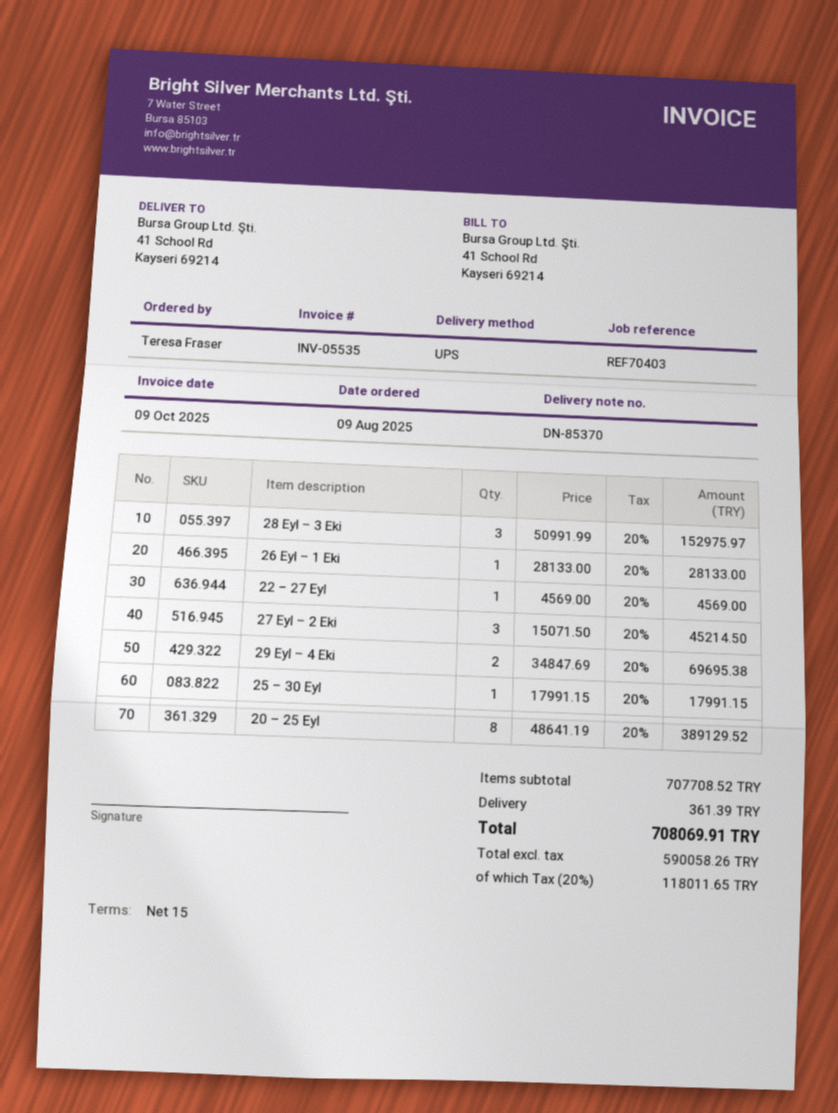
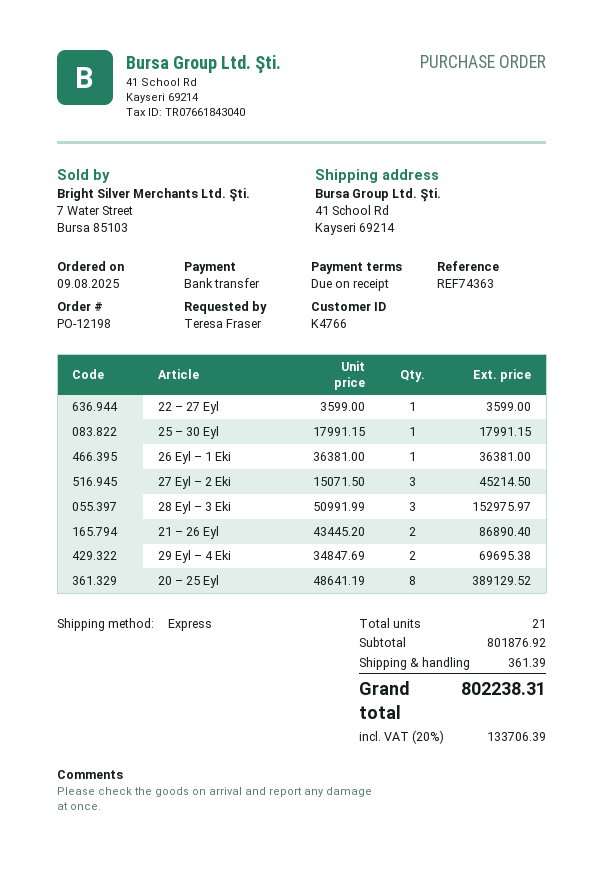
payment terms: 15 days -> on receipt
reference: REF70403 -> REF74363
shipping method: UPS -> express
26 Eyl – 1 Eki: 1 x 28133.00 = 28133.00 -> 1 x 36381.00 = 36381.00
22 – 27 Eyl: 1 x 4569.00 = 4569.00 -> 1 x 3599.00 = 3599.00
21 – 26 Eyl: none -> 2 x 43445.20 = 86890.40
subtotal: 707708.52 -> 801876.92
tax: 20% = 118011.65 -> 20% = 133706.39
total: 708069.91 -> 802238.31

